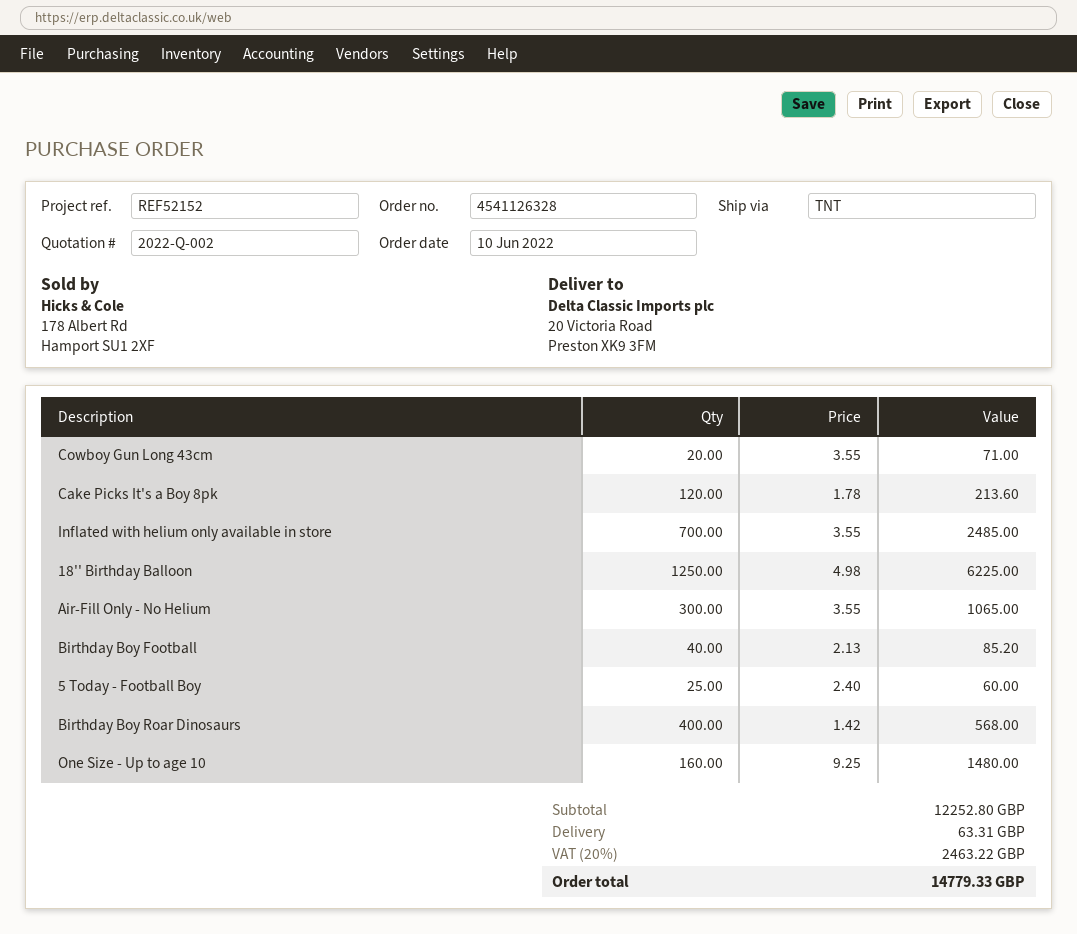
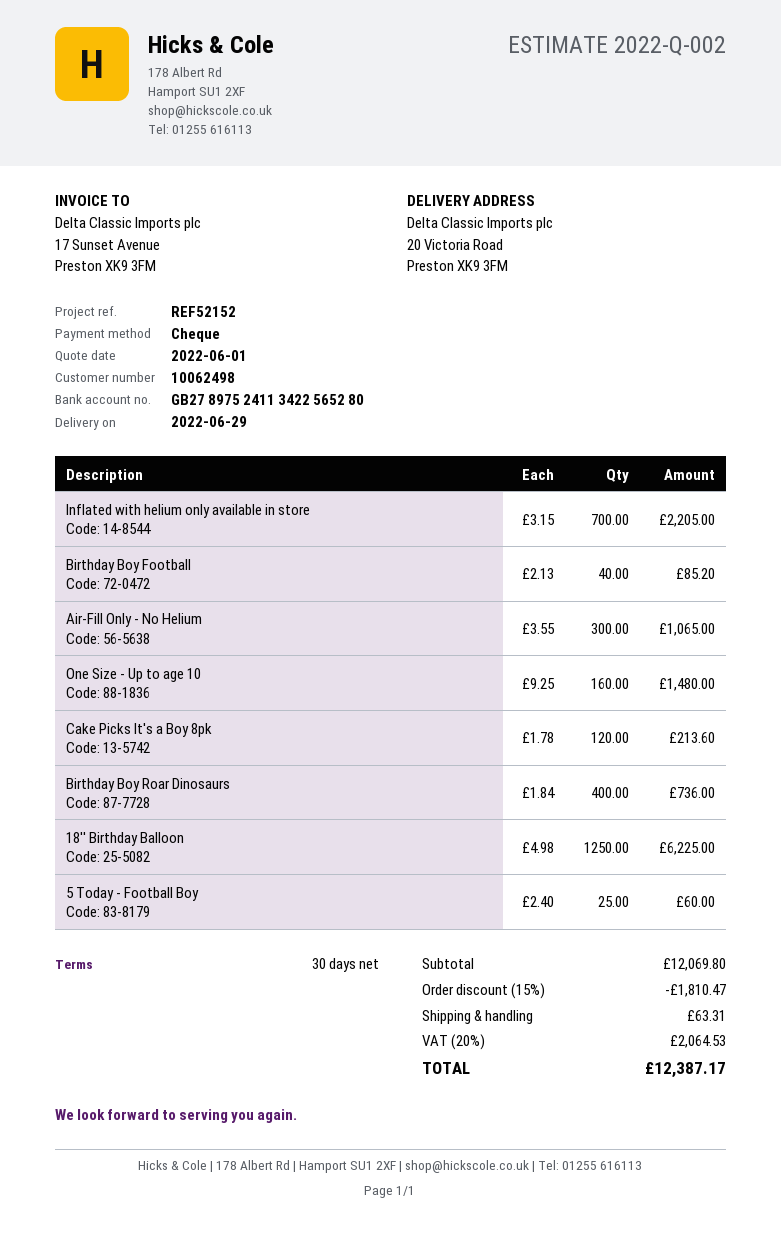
Cowboy Gun Long 43cm: 20 x 3.55 = 71.00 -> none
Inflated with helium only available in store: 700 x 3.55 = 2485.00 -> 700 x 3.15 = 2205.00
Birthday Boy Roar Dinosaurs: 400 x 1.42 = 568.00 -> 400 x 1.84 = 736.00
subtotal: 12252.80 -> 12069.80
discount: none -> 15% = 1810.47
tax: 20% = 2463.22 -> 20% = 2064.53
total: 14779.33 -> 12387.17

